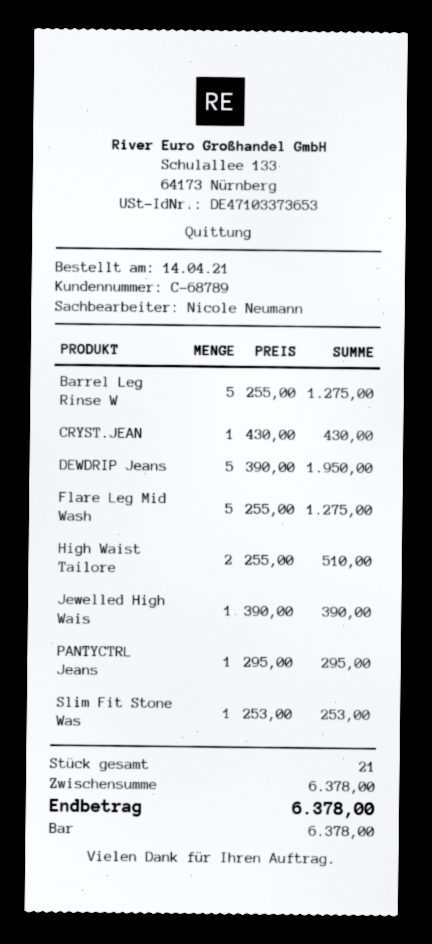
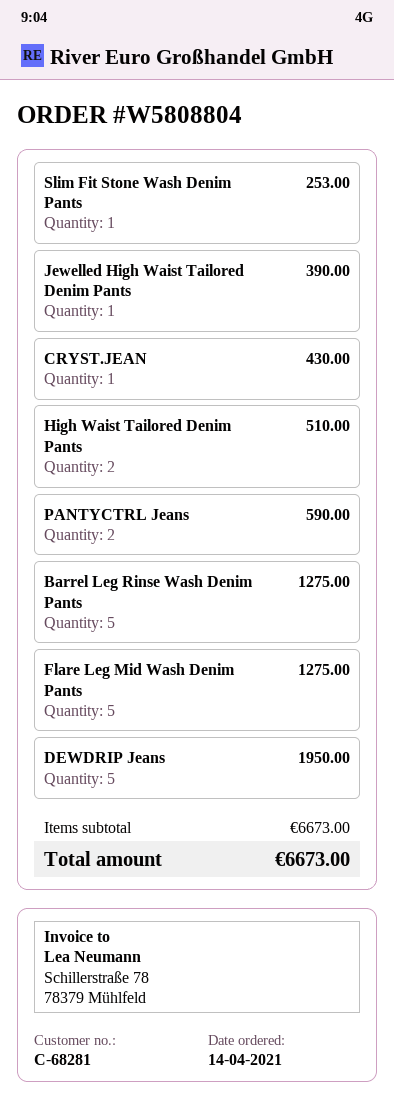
customer number: C-68789 -> C-68281
PANTYCTRL Jeans: 1 for 295.00 -> 2 for 590.00
subtotal: 6378.00 -> 6673.00
total: 6378.00 -> 6673.00

